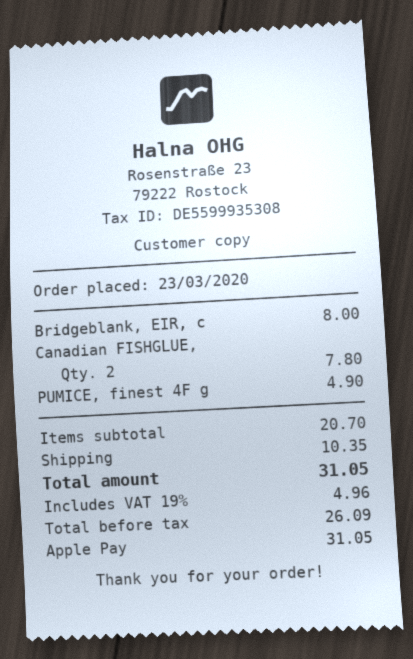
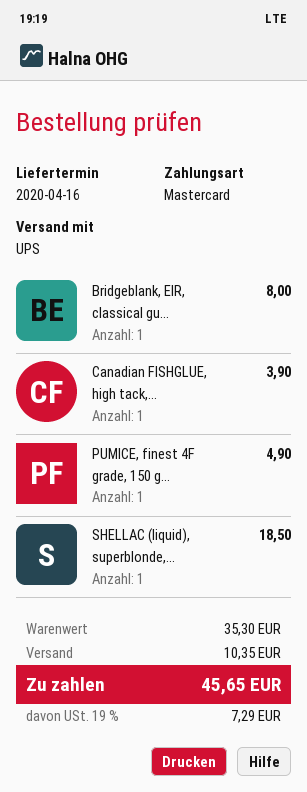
payment method: Apple Pay -> Mastercard
Canadian FISHGLUE,: 2 for 7.80 -> 1 for 3.90
SHELLAC (liquid), superblonde,...: none -> 1 for 18.50
subtotal: 20.70 -> 35.30
tax: 19% = 4.96 -> 19% = 7.29
total: 31.05 -> 45.65

